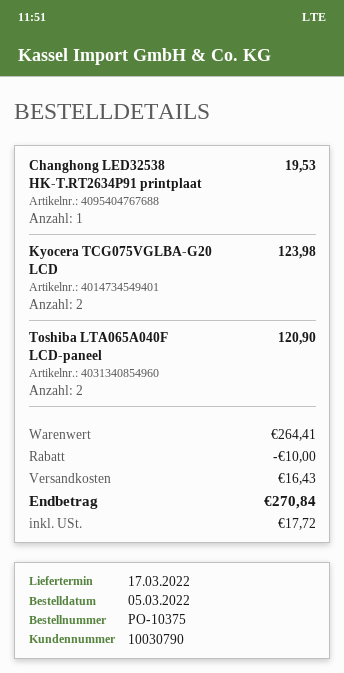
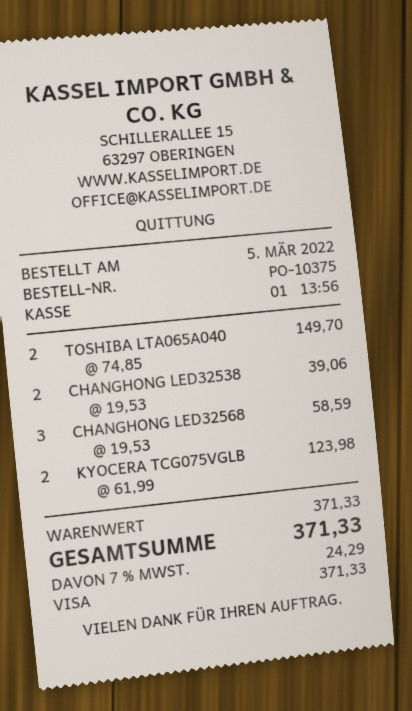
Changhong LED32538 HK-T.RT2634P91 printplaat: 1 for 19.53 -> 2 for 39.06
Toshiba LTA065A040F LCD-paneel: 2 for 120.90 -> 2 for 149.70
CHANGHONG LED32568: none -> 3 for 58.59
subtotal: 264.41 -> 371.33
discount: 10.00 -> none
shipping: 16.43 -> none
tax: 17.72 -> 24.29
total: 270.84 -> 371.33

